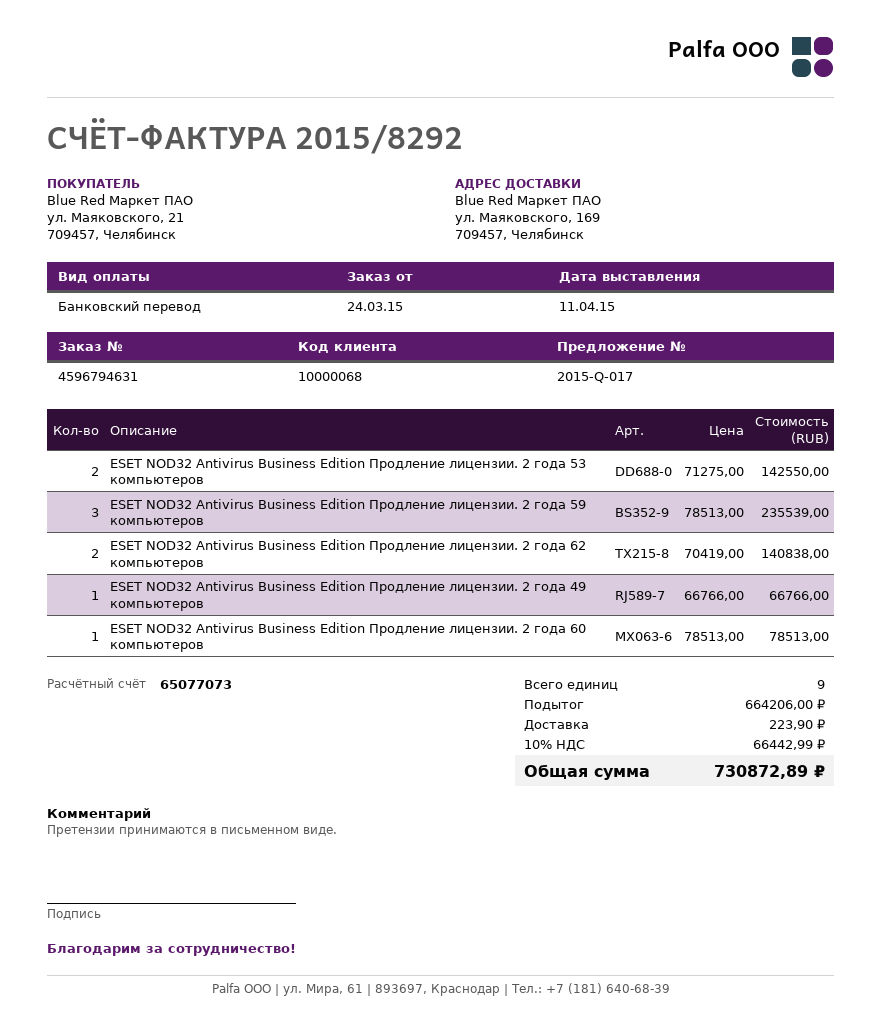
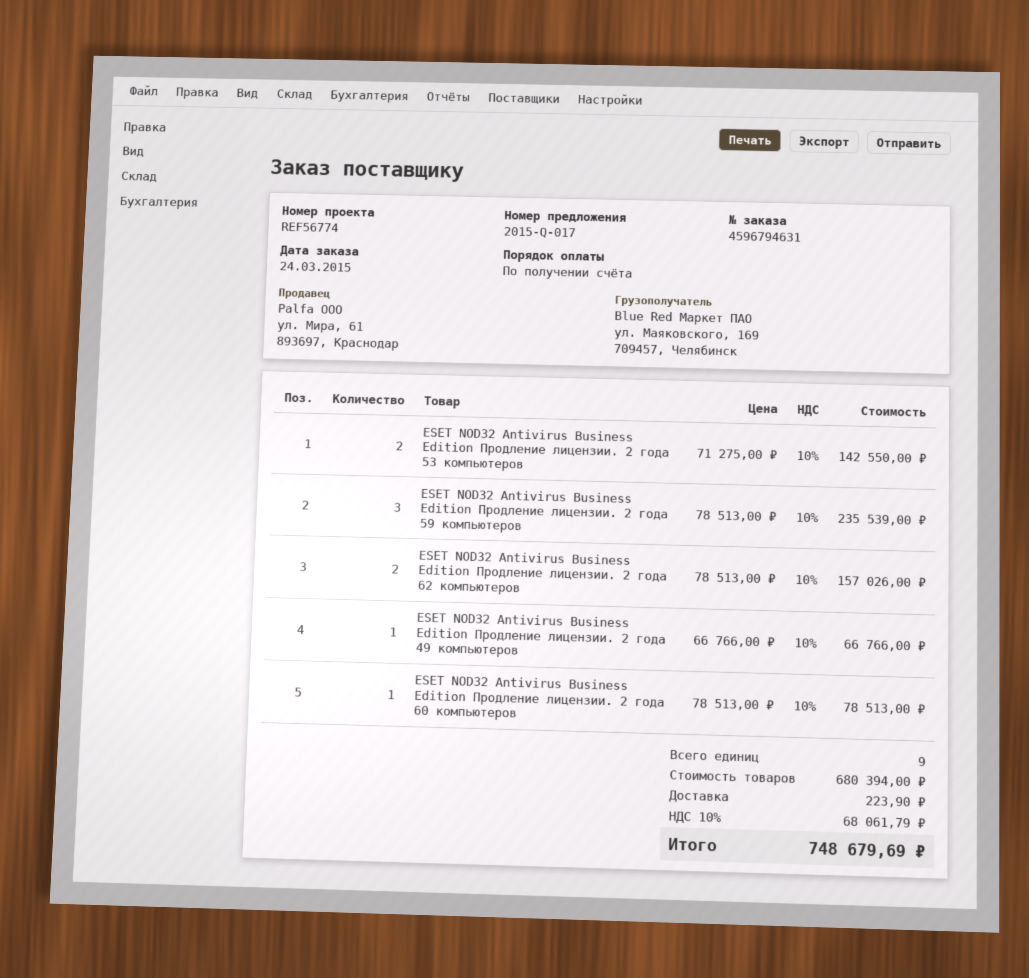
ESET NOD32 Antivirus Business Edition Продление лицензии. 2 года 62 компьютеров: 2 x 70419.00 = 140838.00 -> 2 x 78513.00 = 157026.00
subtotal: 664206.00 -> 680394.00
tax: 10% = 66442.99 -> 10% = 68061.79
total: 730872.89 -> 748679.69

